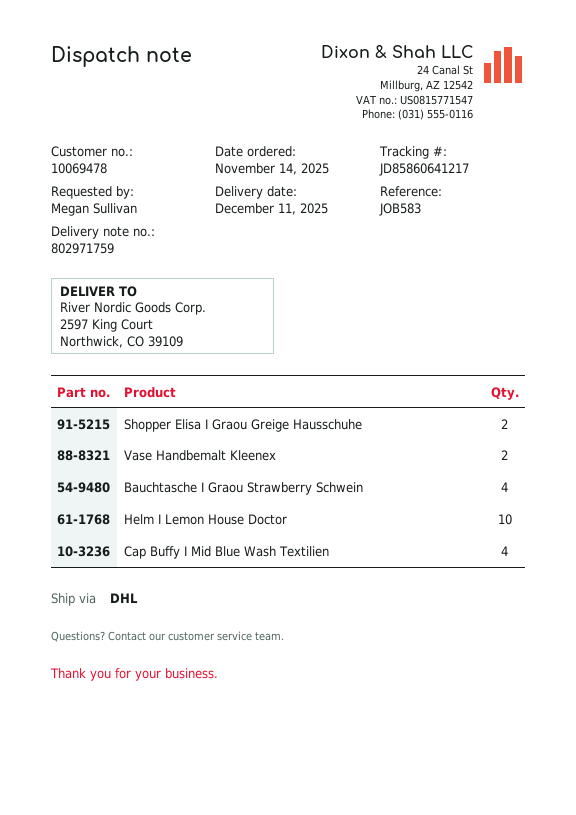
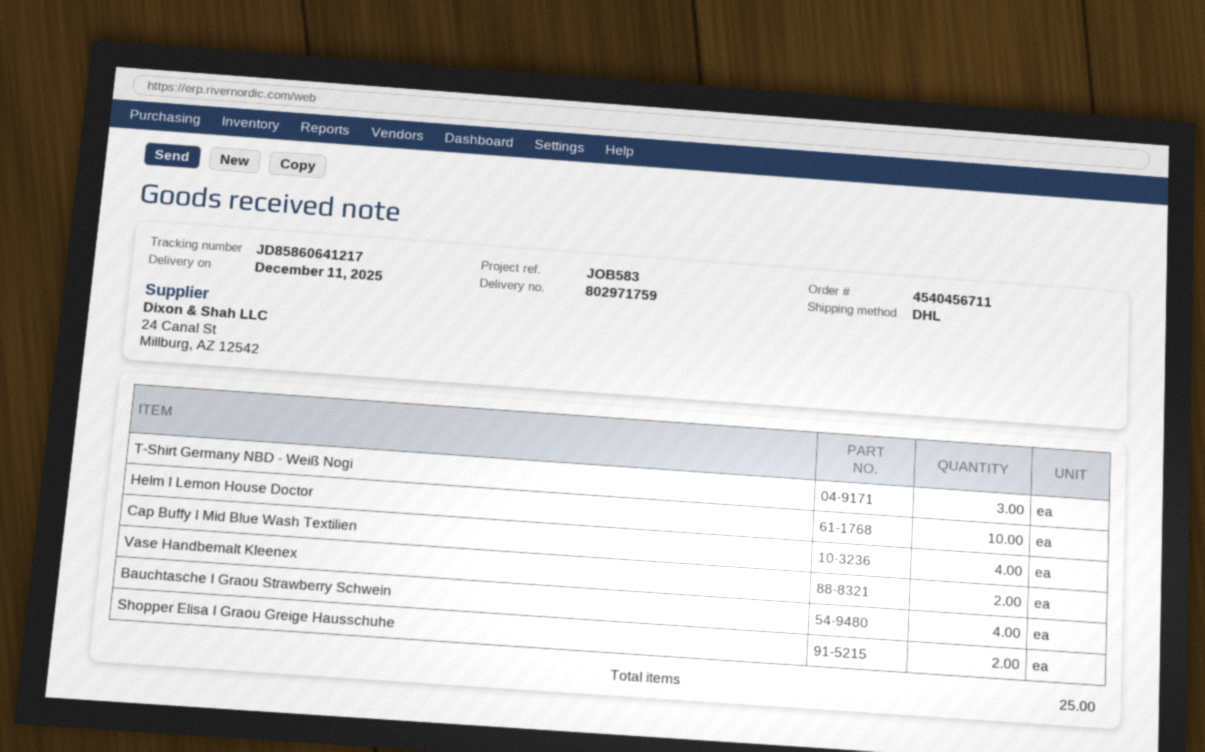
T-Shirt Germany NBD - Weiß Nogi: none -> 3

